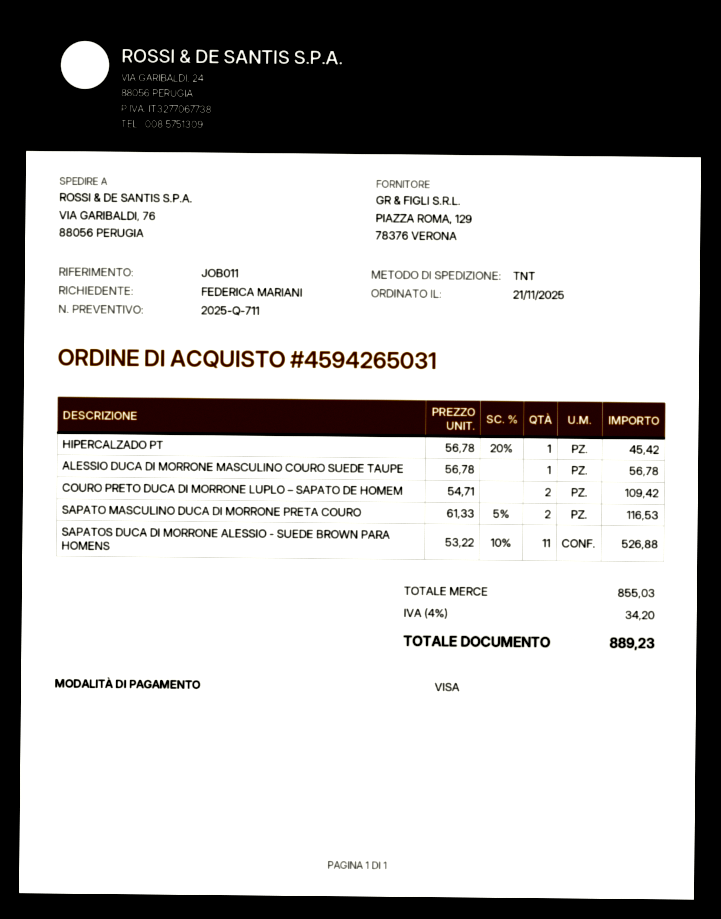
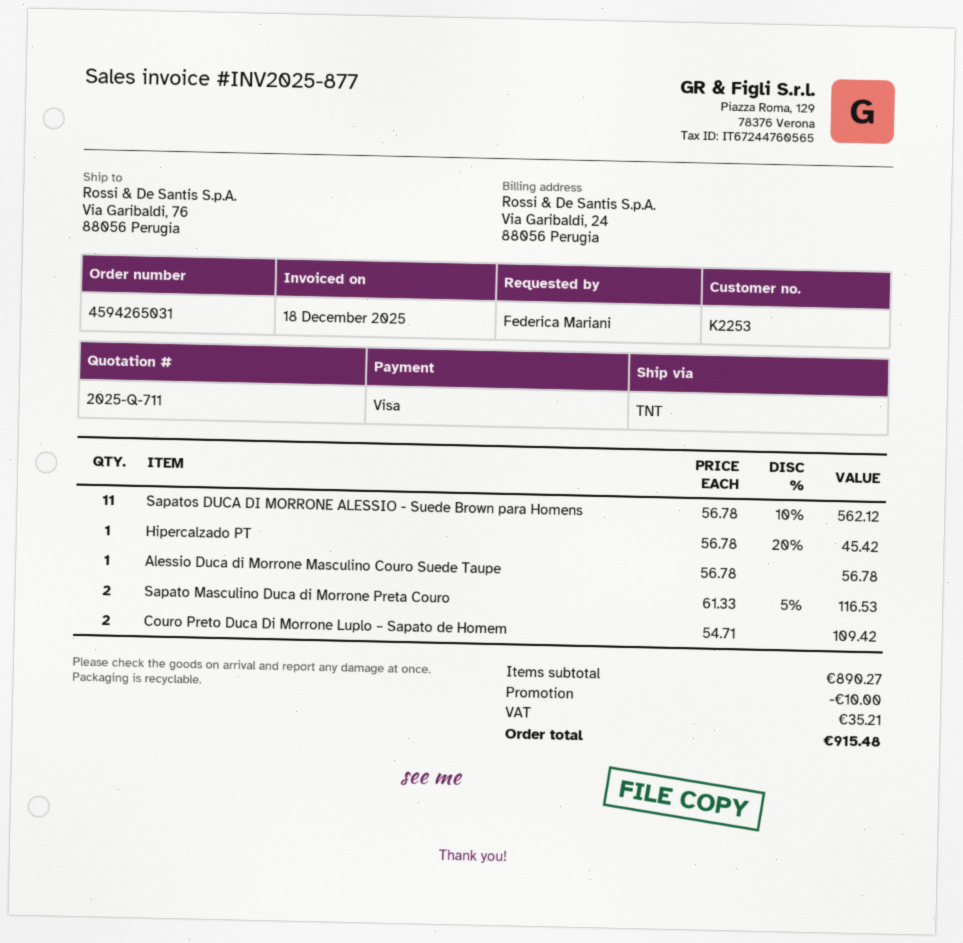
SAPATOS DUCA DI MORRONE ALESSIO - SUEDE BROWN PARA HOMENS: 11 x 53.22 - 10% = 526.88 -> 11 x 56.78 - 10% = 562.12
subtotal: 855.03 -> 890.27
discount: none -> 10.00
tax: 34.20 -> 35.21
total: 889.23 -> 915.48

